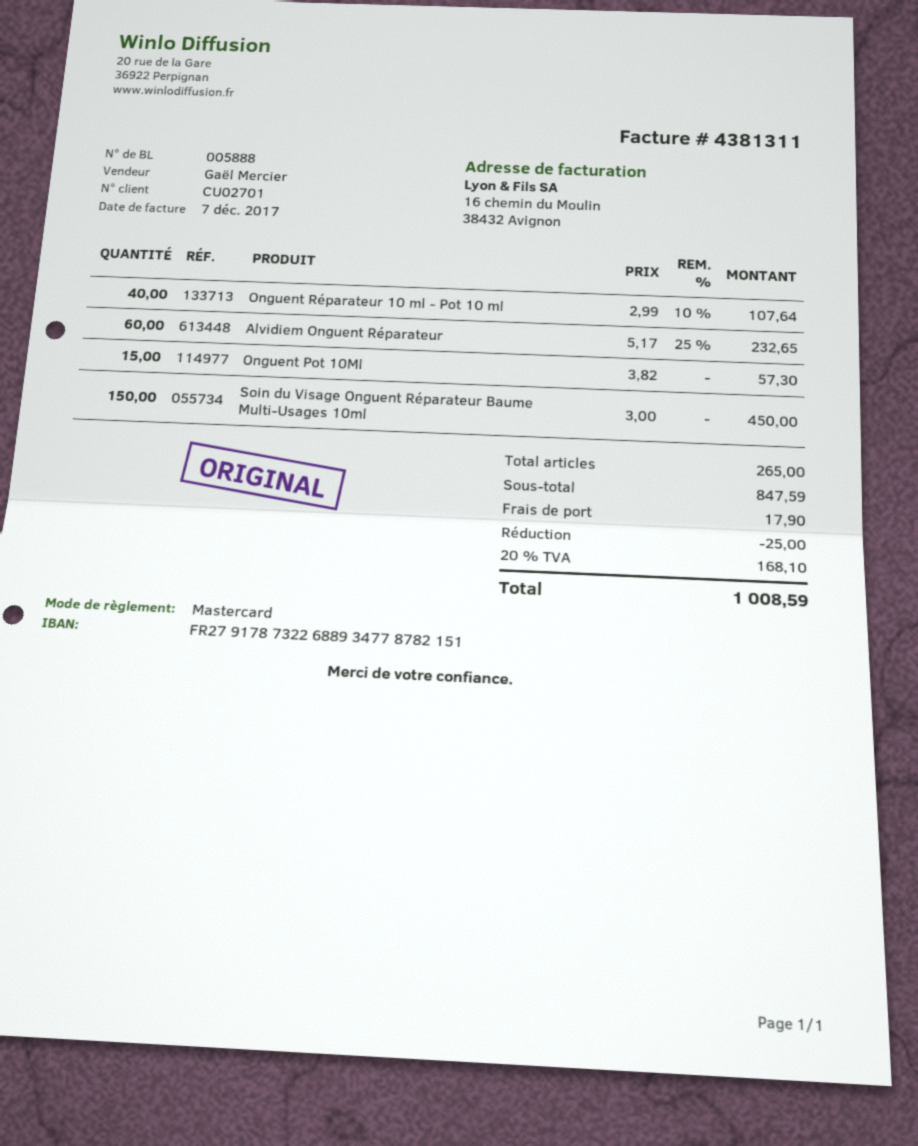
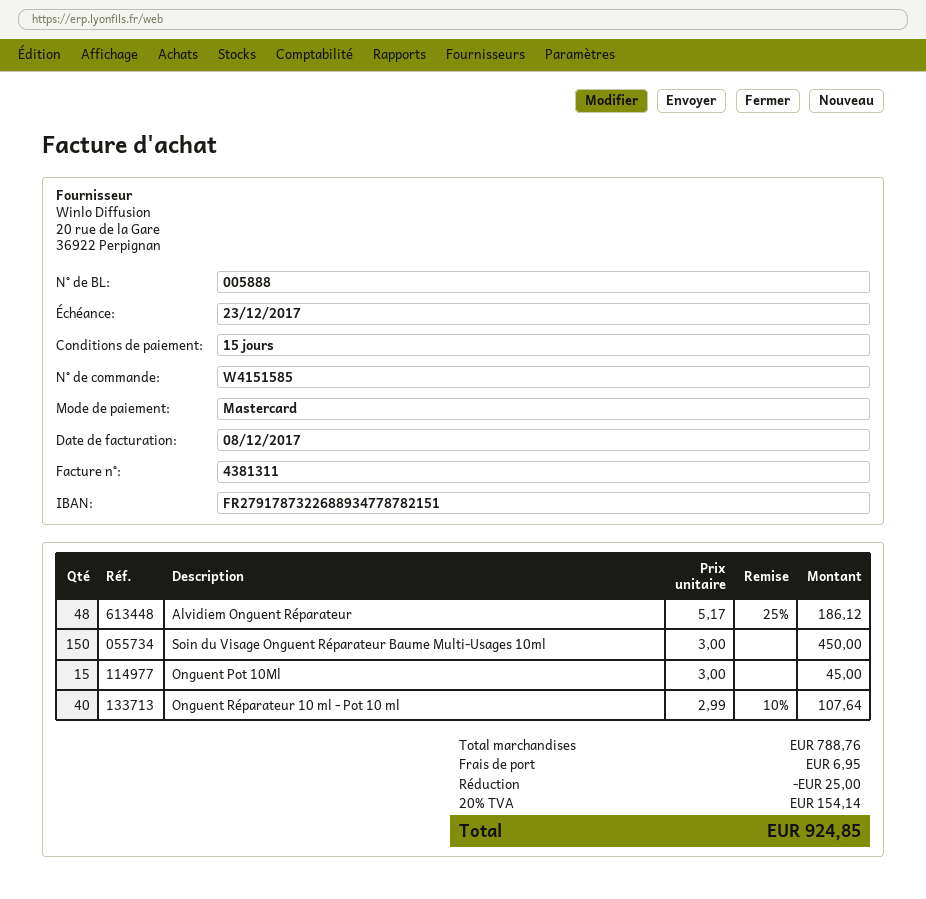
invoice date: 2017-12-07 -> 2017-12-08
Alvidiem Onguent Réparateur: 60 x 5.17 - 25% = 232.65 -> 48 x 5.17 - 25% = 186.12
Onguent Pot 10Ml: 15 x 3.82 = 57.30 -> 15 x 3.00 = 45.00
subtotal: 847.59 -> 788.76
shipping: 17.90 -> 6.95
tax: 20% = 168.10 -> 20% = 154.14
total: 1008.59 -> 924.85

